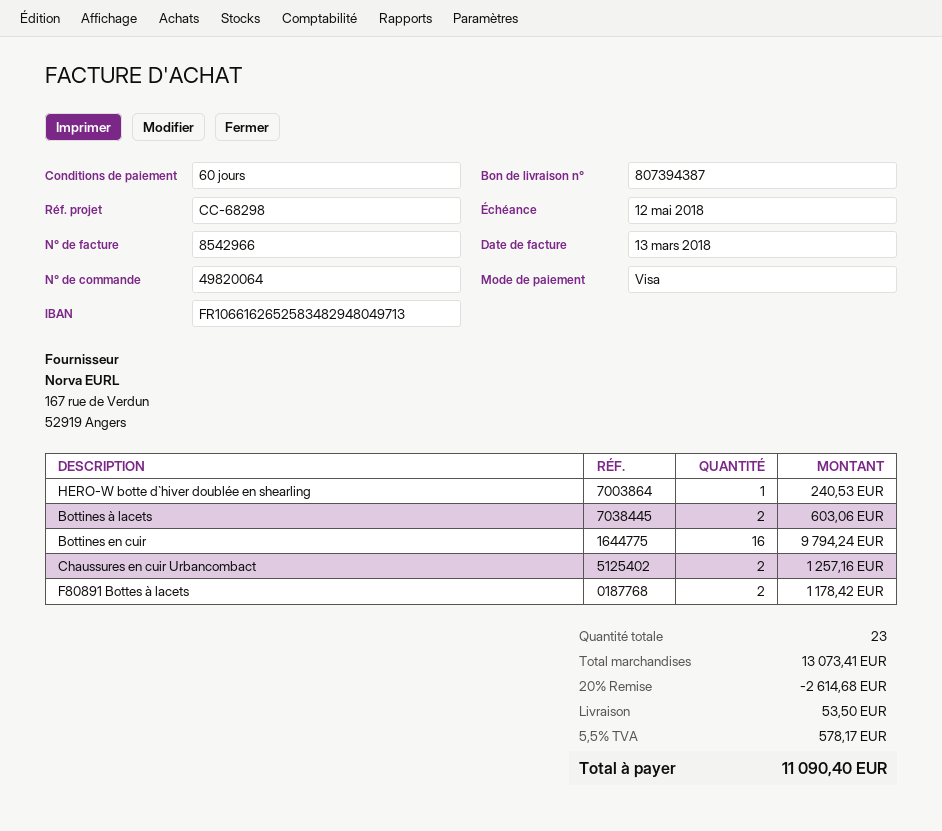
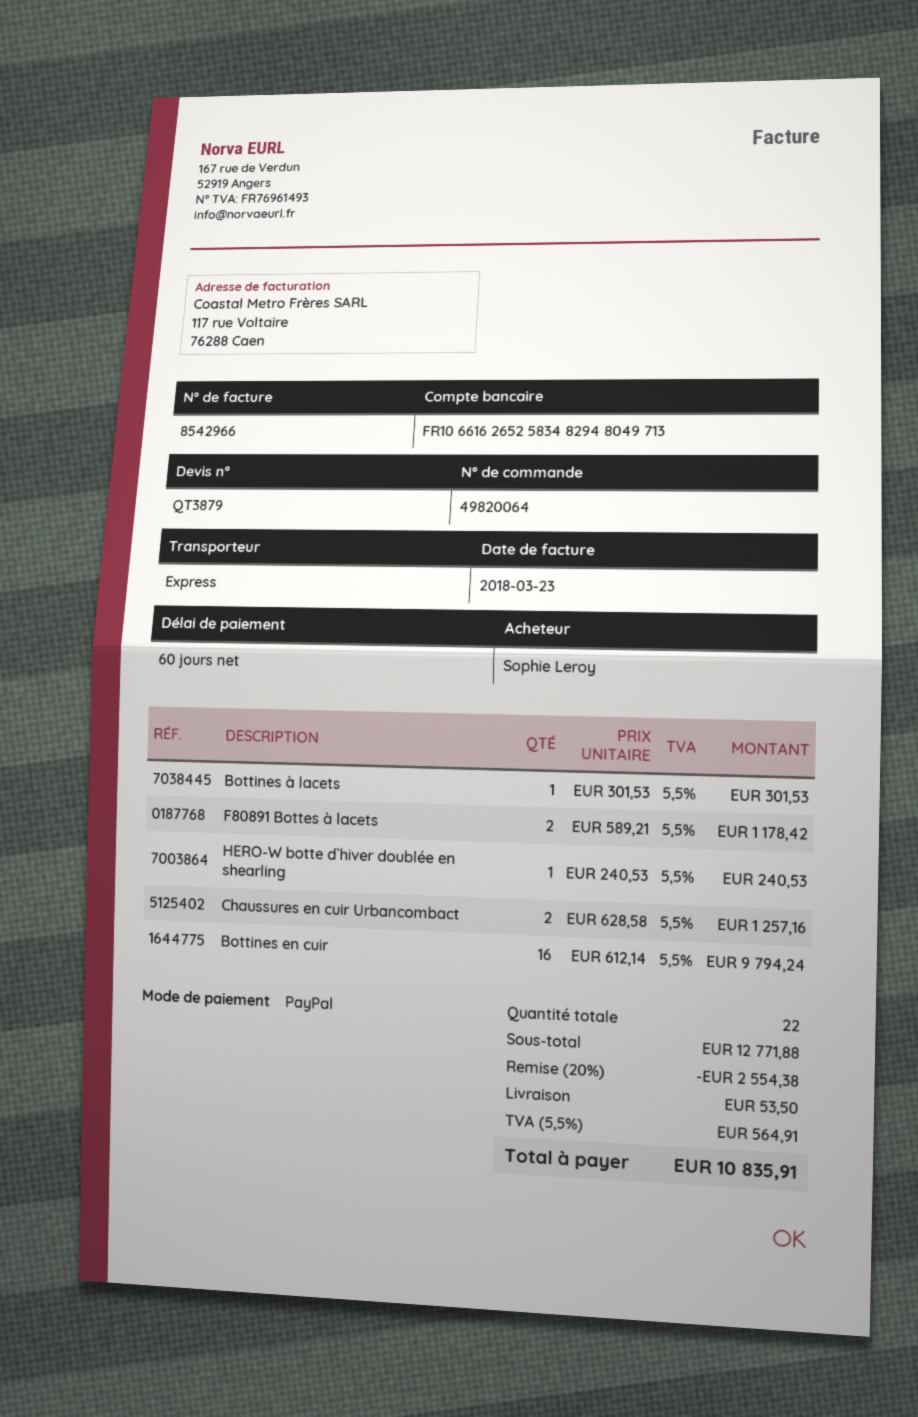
invoice date: 2018-03-13 -> 2018-03-23
payment method: Visa -> PayPal
Bottines à lacets: 2 for 603.06 -> 1 for 301.53
total quantity: 23 -> 22
subtotal: 13073.41 -> 12771.88
discount: 20% = 2614.68 -> 20% = 2554.38
tax: 5.5% = 578.17 -> 5.5% = 564.91
total: 11090.40 -> 10835.91

